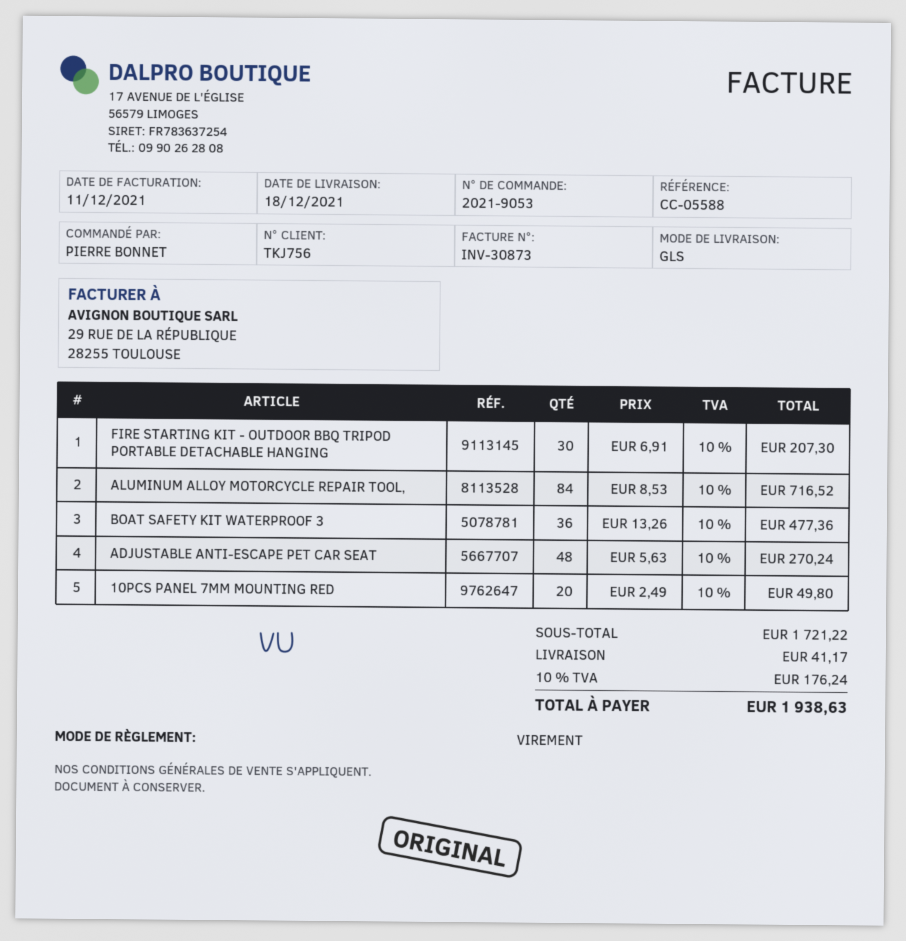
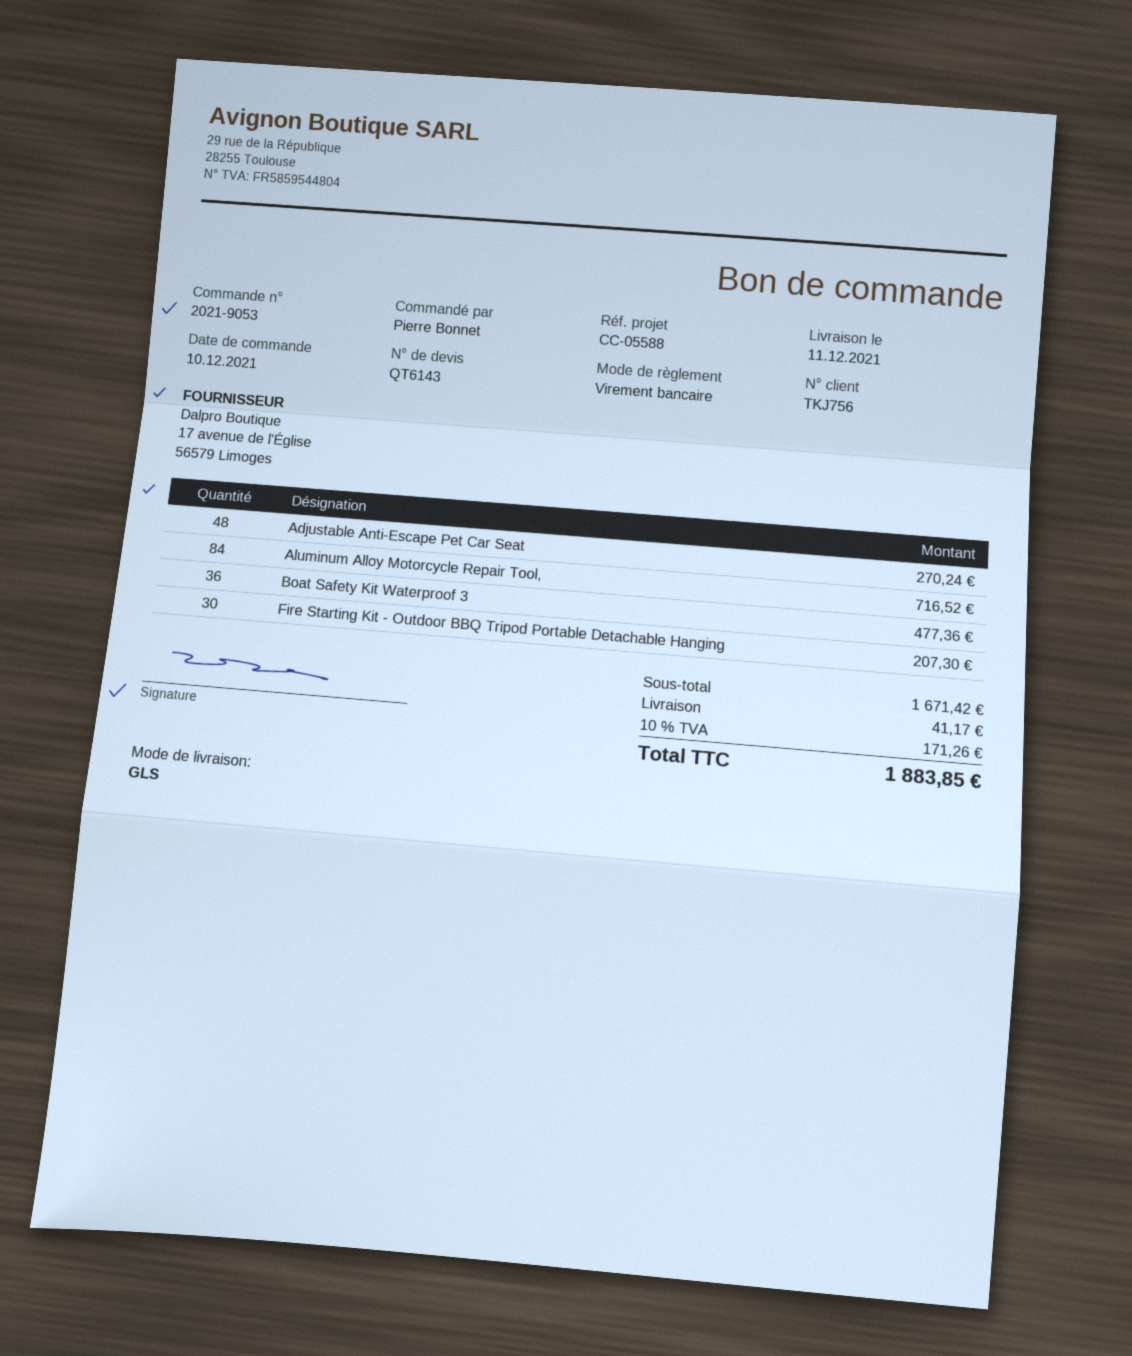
delivery date: 2021-12-18 -> 2021-12-11
10PCS PANEL 7MM MOUNTING RED: 20 for 49.80 -> none
subtotal: 1721.22 -> 1671.42
tax: 10% = 176.24 -> 10% = 171.26
total: 1938.63 -> 1883.85

